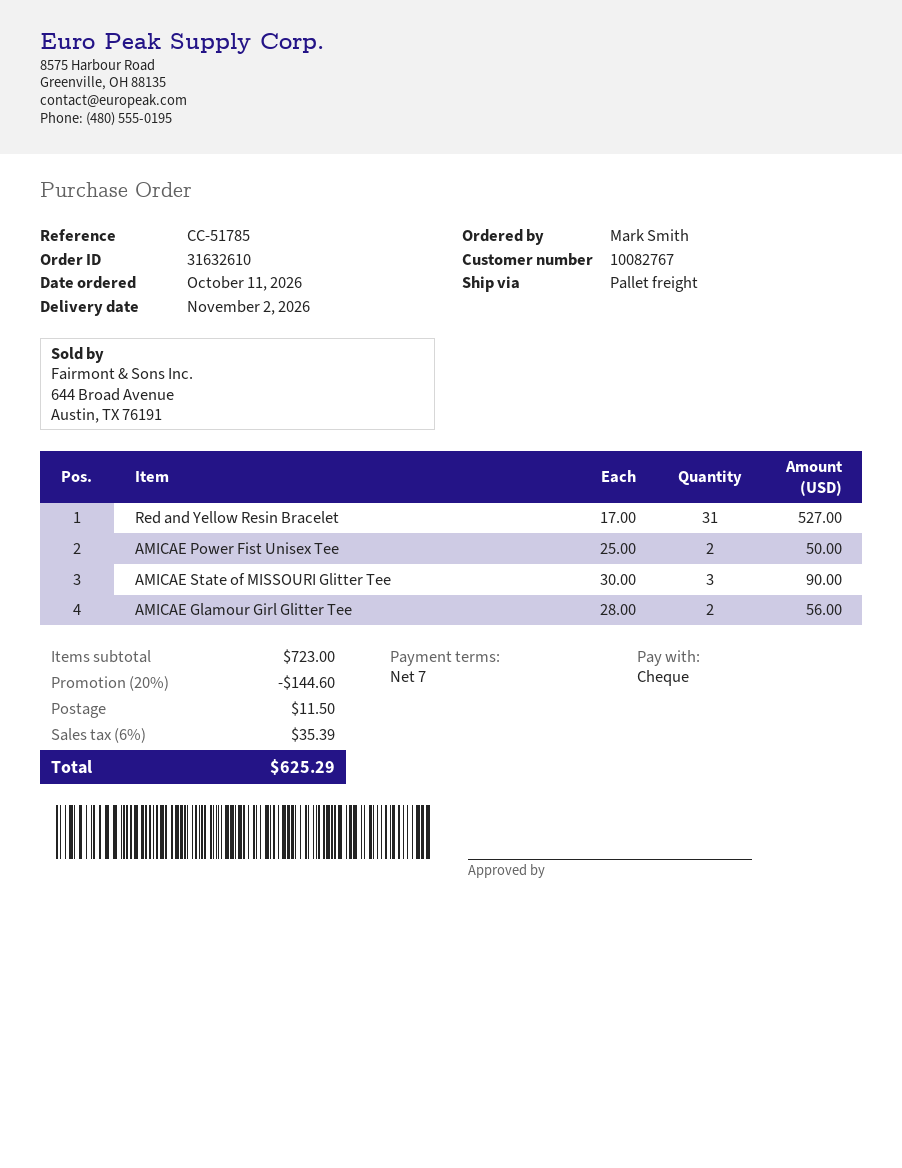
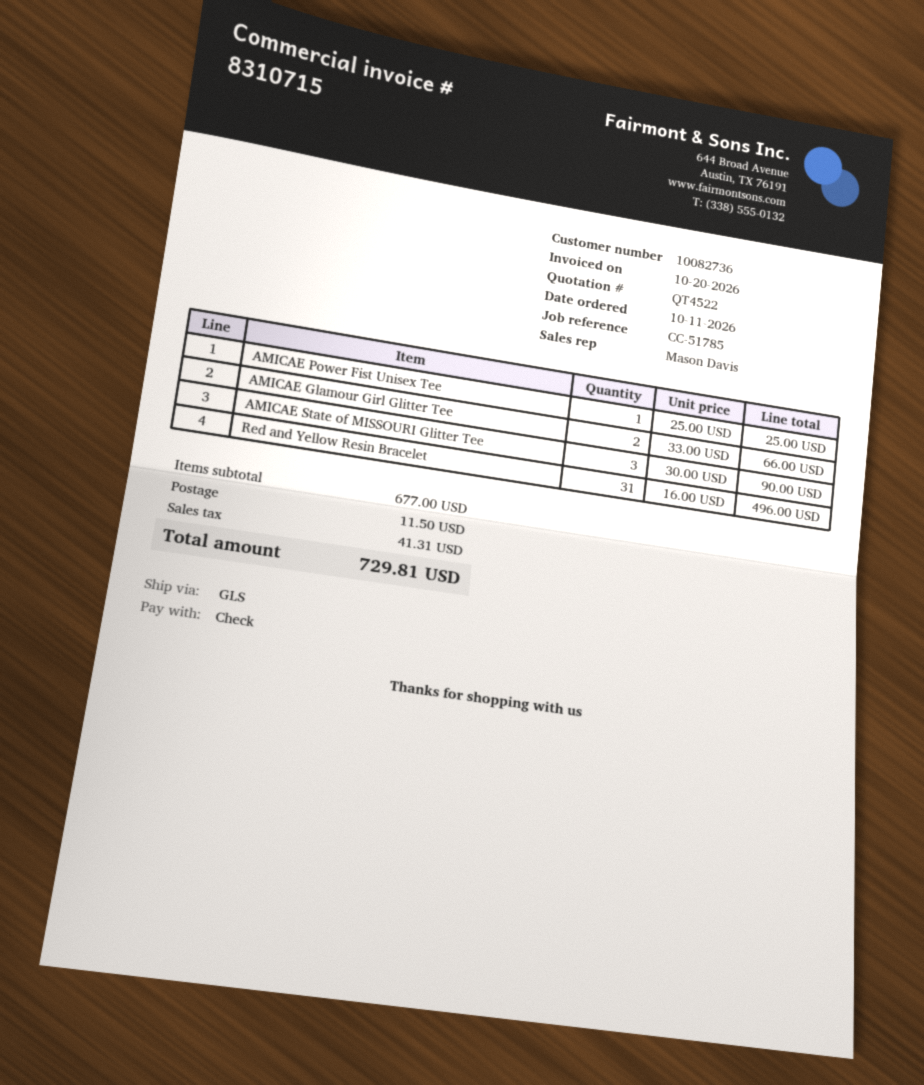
customer number: 10082767 -> 10082736
shipping method: pallet freight -> GLS
Red and Yellow Resin Bracelet: 31 x 17.00 = 527.00 -> 31 x 16.00 = 496.00
AMICAE Power Fist Unisex Tee: 2 x 25.00 = 50.00 -> 1 x 25.00 = 25.00
AMICAE Glamour Girl Glitter Tee: 2 x 28.00 = 56.00 -> 2 x 33.00 = 66.00
subtotal: 723.00 -> 677.00
discount: 20% = 144.60 -> none
tax: 35.39 -> 41.31
total: 625.29 -> 729.81

